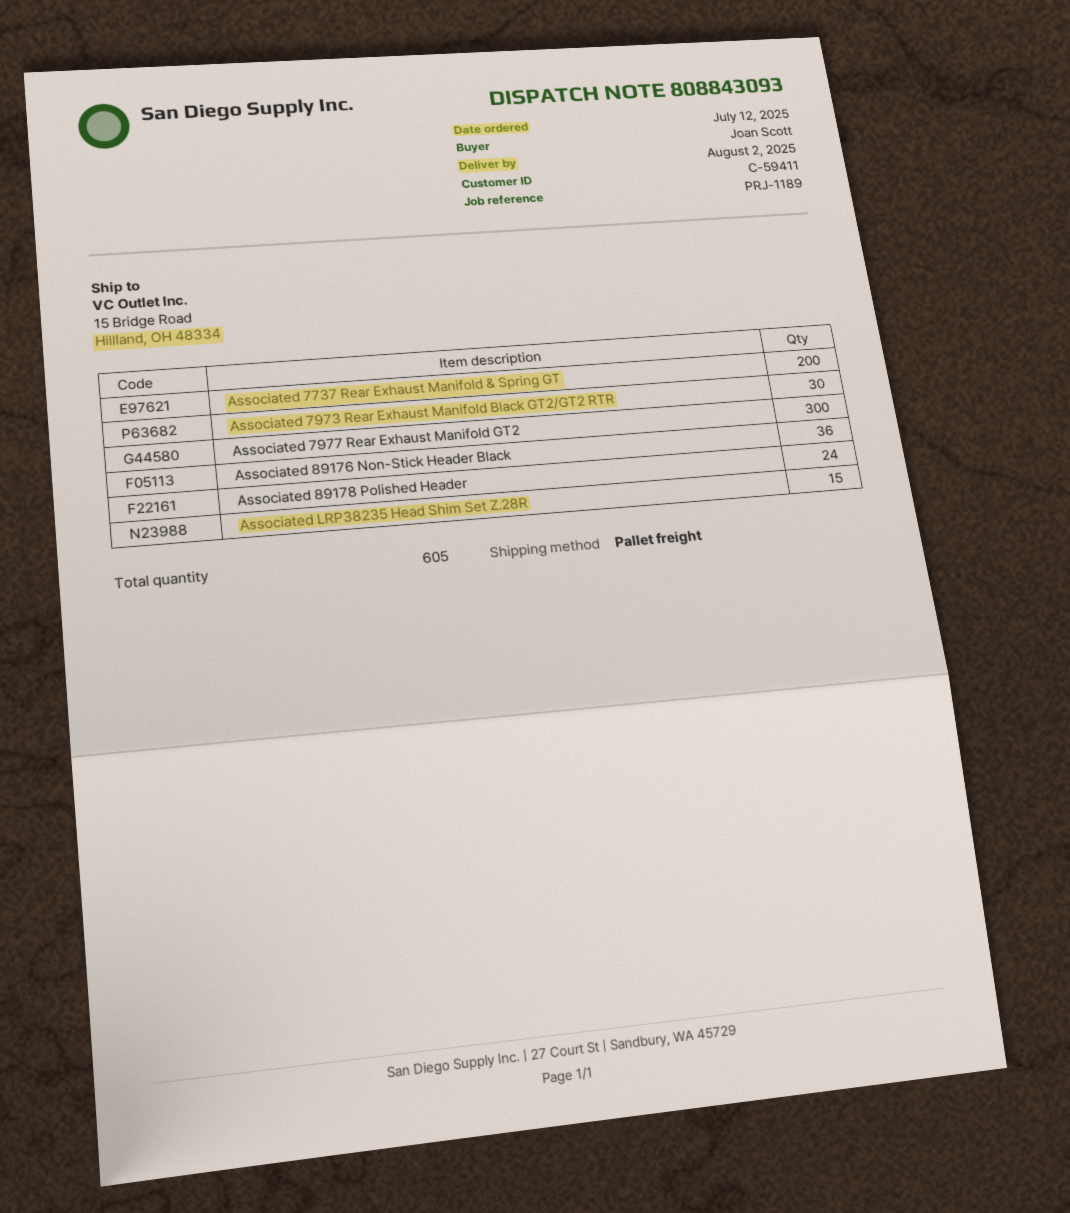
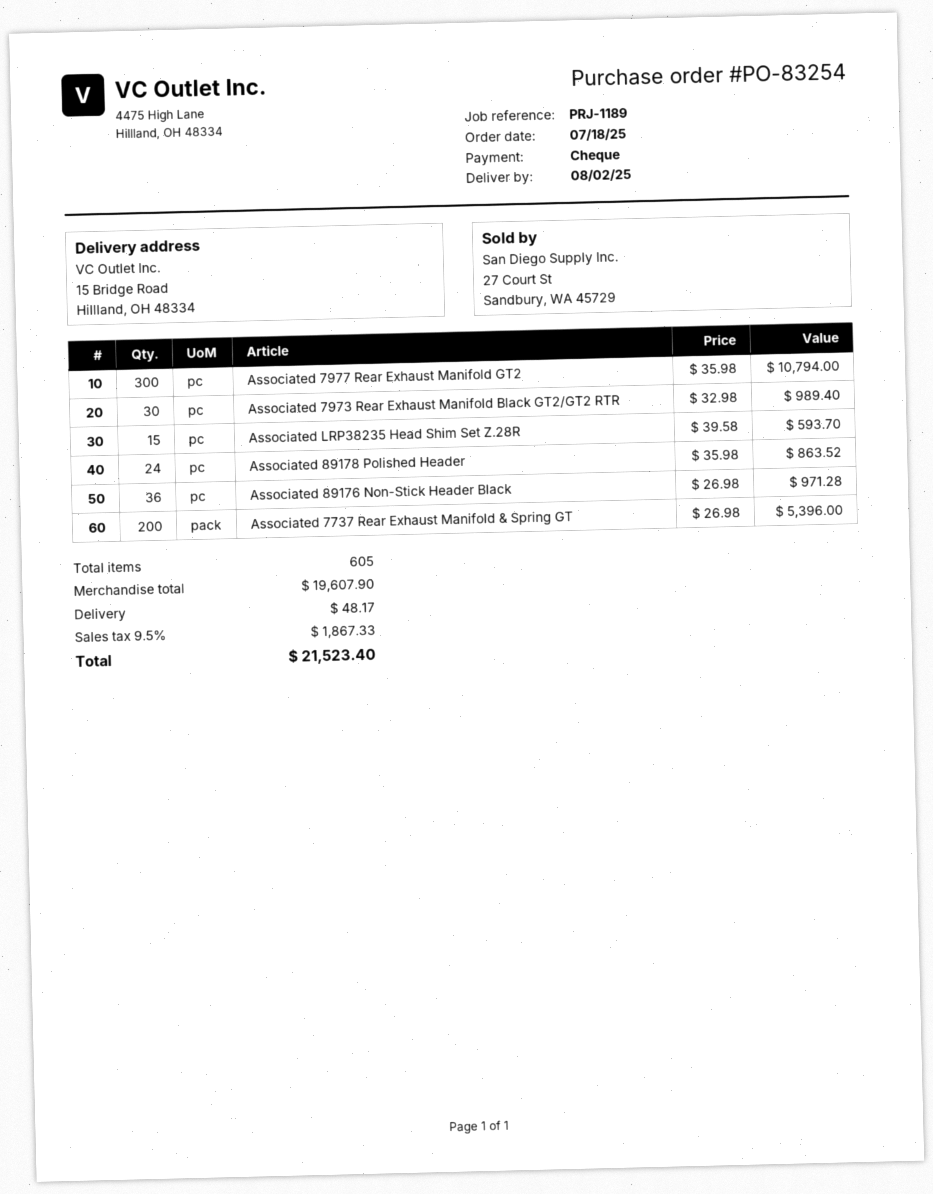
order date: 2025-07-12 -> 2025-07-18

